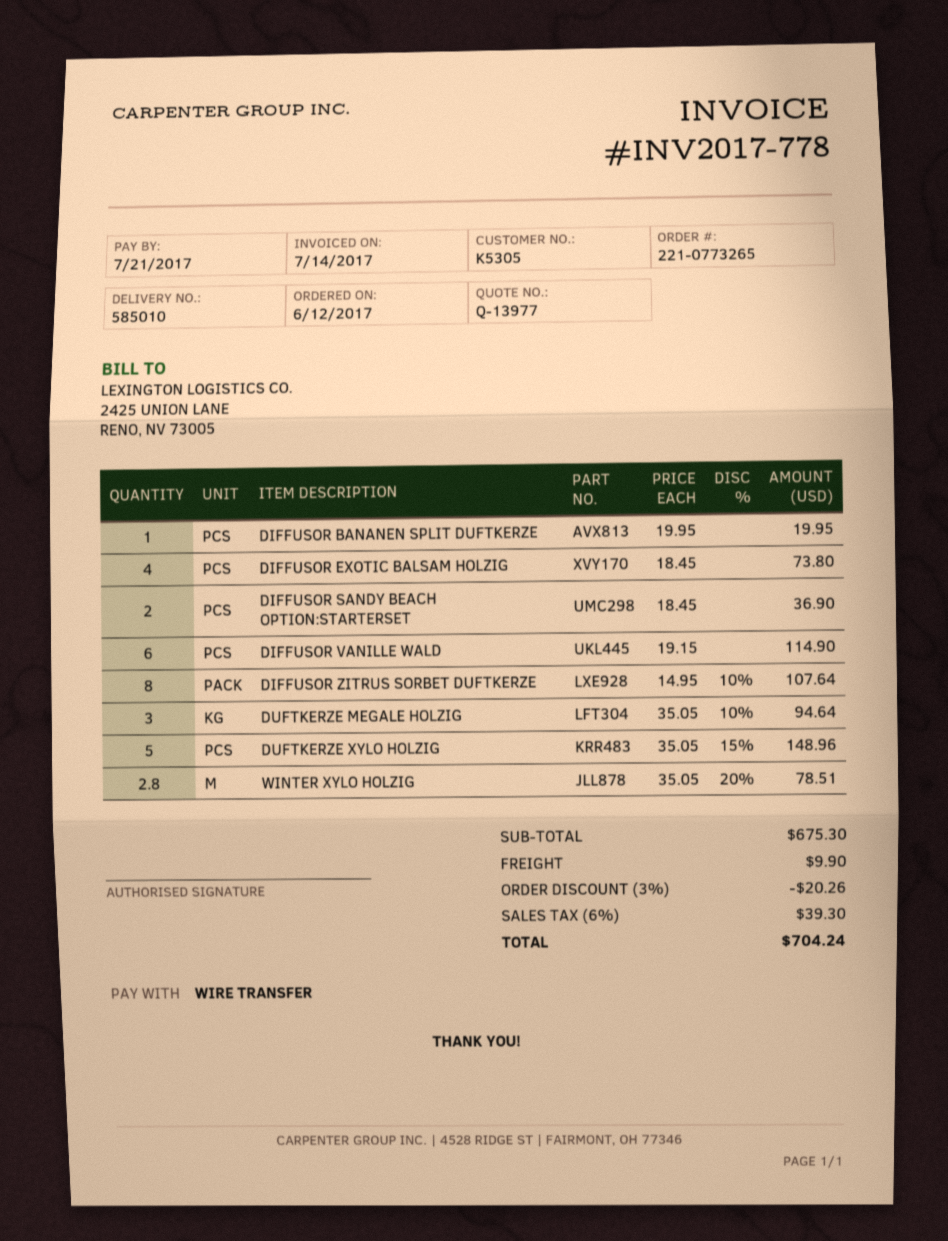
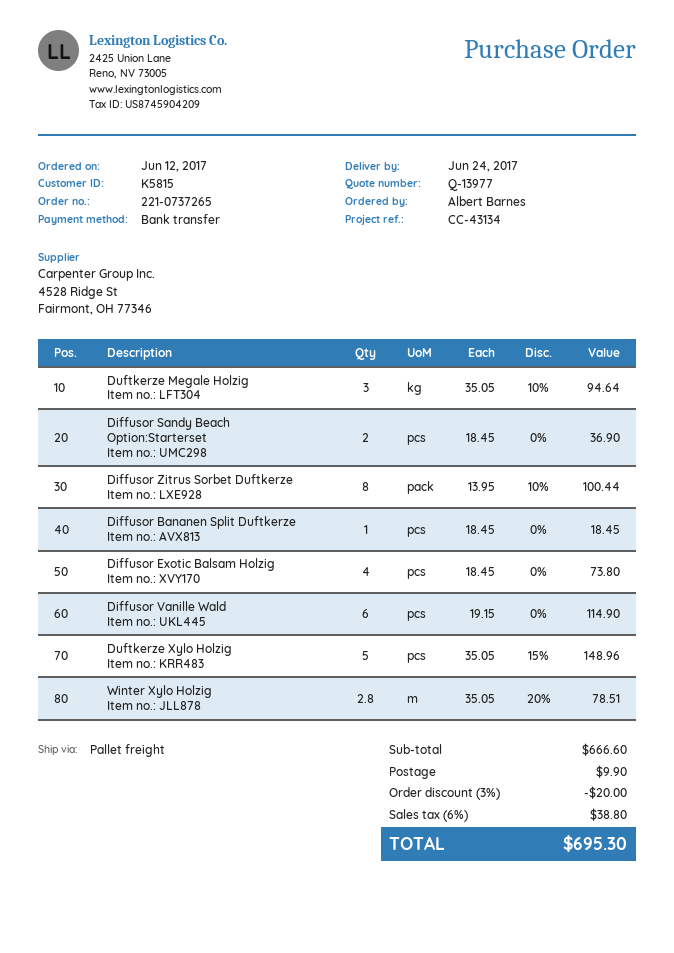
order number: 221-0773265 -> 221-0737265
customer number: K5305 -> K5815
DIFFUSOR BANANEN SPLIT DUFTKERZE: 1 x 19.95 = 19.95 -> 1 x 18.45 = 18.45
DIFFUSOR ZITRUS SORBET DUFTKERZE: 8 x 14.95 - 10% = 107.64 -> 8 x 13.95 - 10% = 100.44
subtotal: 675.30 -> 666.60
discount: 3% = 20.26 -> 3% = 20.00
tax: 6% = 39.30 -> 6% = 38.80
total: 704.24 -> 695.30

